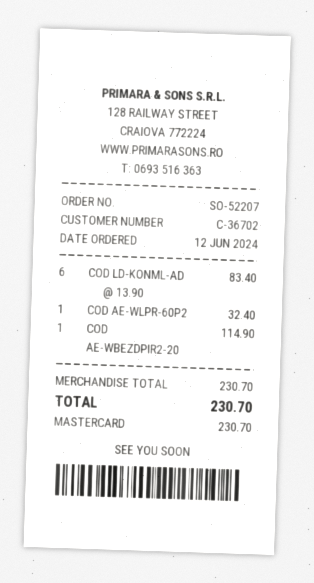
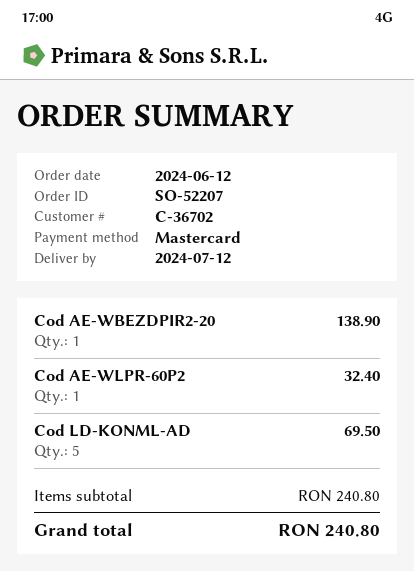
COD LD-KONML-AD: 6 for 83.40 -> 5 for 69.50
COD AE-WBEZDPIR2-20: 1 for 114.90 -> 1 for 138.90
subtotal: 230.70 -> 240.80
total: 230.70 -> 240.80

